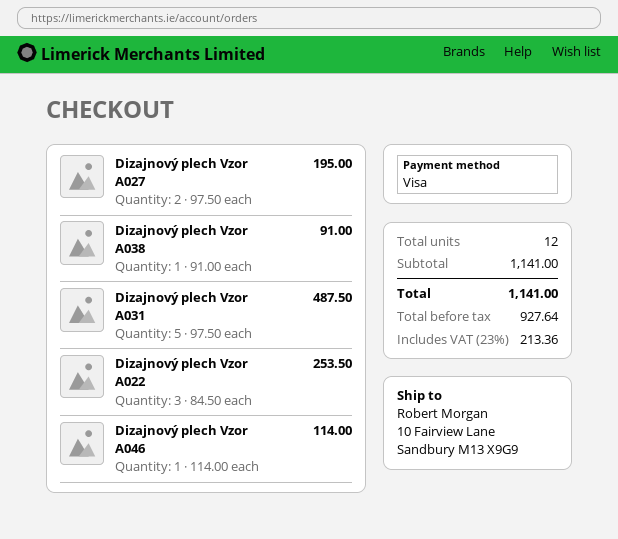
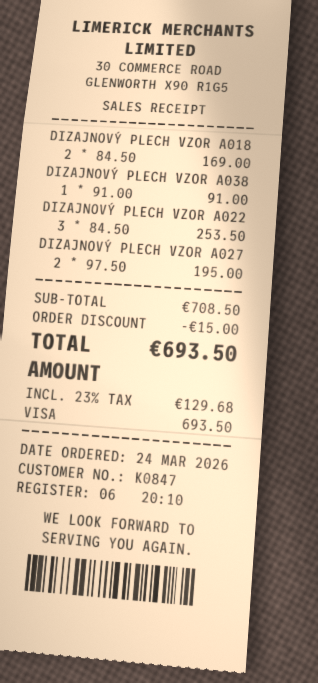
Dizajnový plech Vzor A031: 5 x 97.50 = 487.50 -> none
Dizajnový plech Vzor A046: 1 x 114.00 = 114.00 -> none
DIZAJNOVÝ PLECH VZOR A018: none -> 2 x 84.50 = 169.00
subtotal: 1141.00 -> 708.50
discount: none -> 15.00
tax: 23% = 213.36 -> 23% = 129.68
total: 1141.00 -> 693.50

